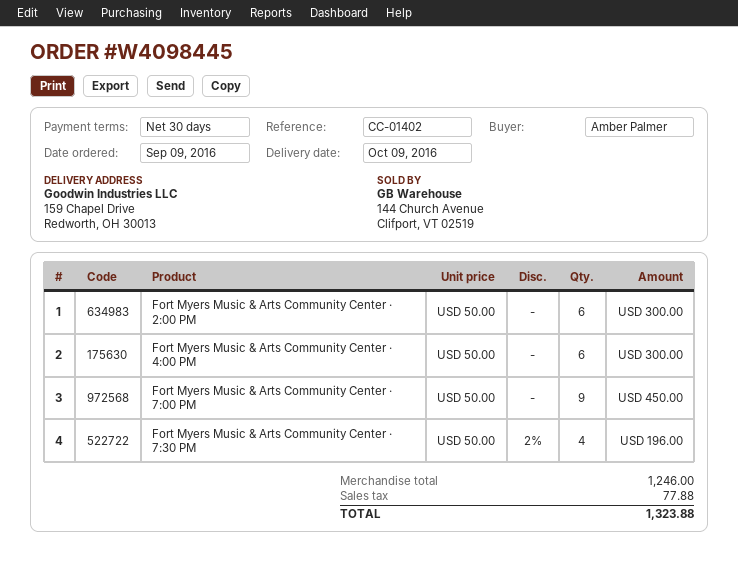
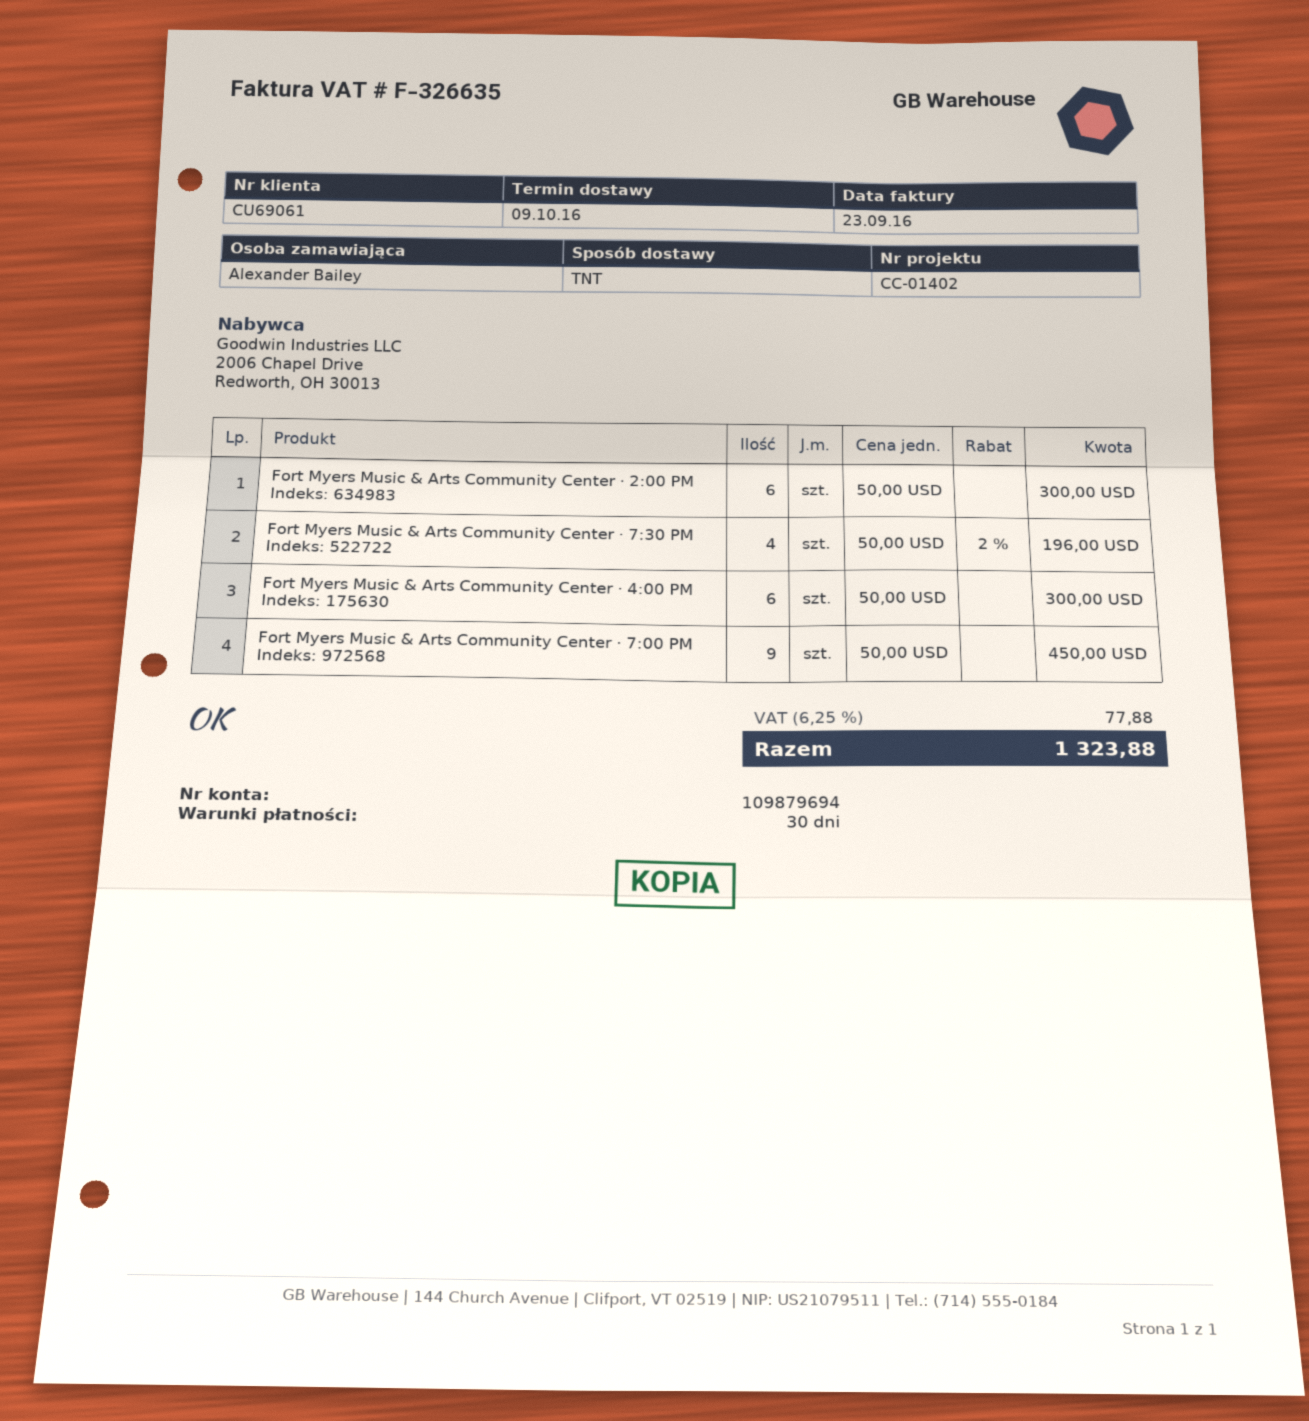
ordered by: Amber Palmer -> Alexander Bailey

